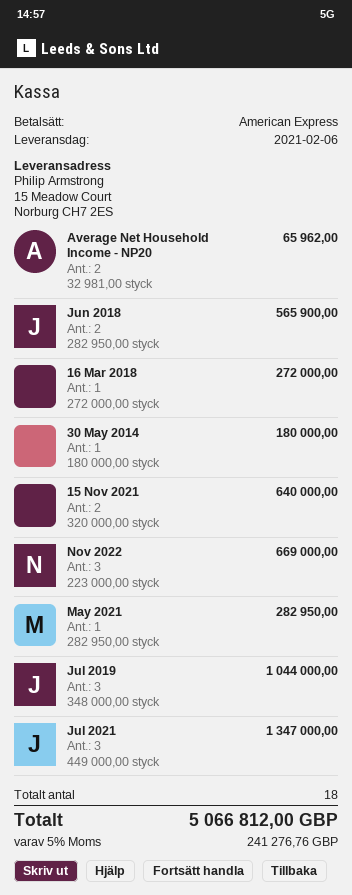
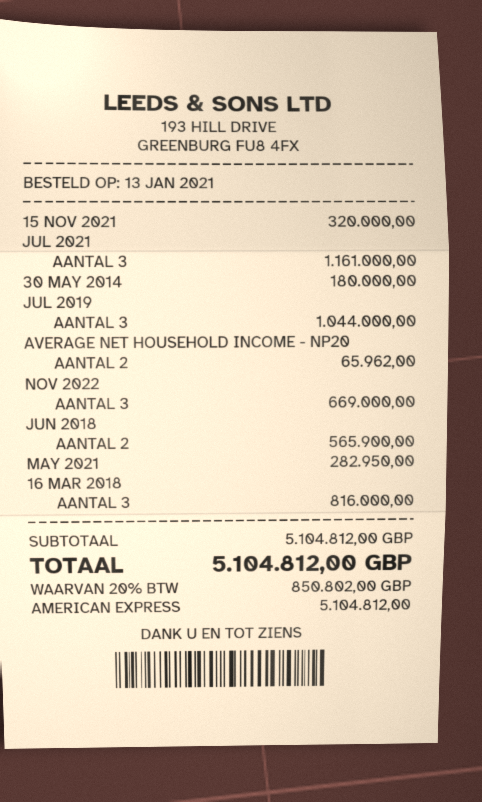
16 Mar 2018: 1 for 272000.00 -> 3 for 816000.00
15 Nov 2021: 2 for 640000.00 -> 1 for 320000.00
Jul 2021: 3 for 1347000.00 -> 3 for 1161000.00
tax: 5% = 241276.76 -> 20% = 850802.00
total: 5066812.00 -> 5104812.00

